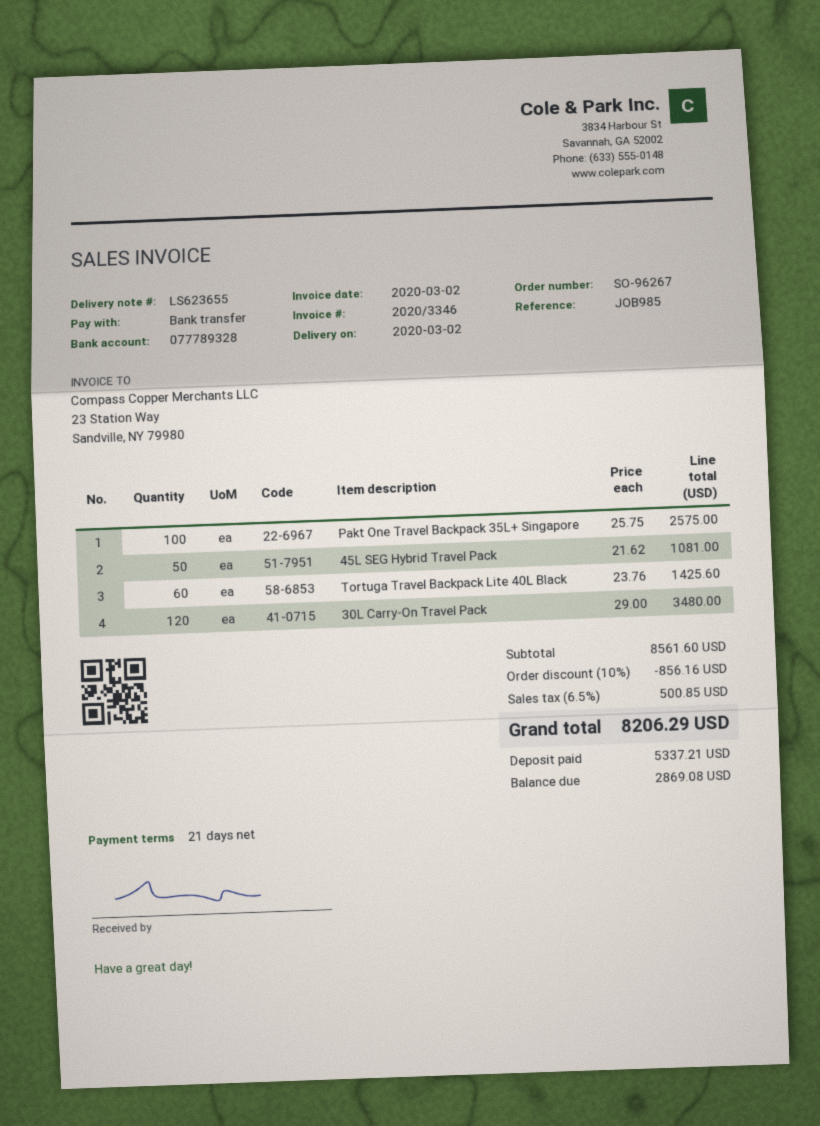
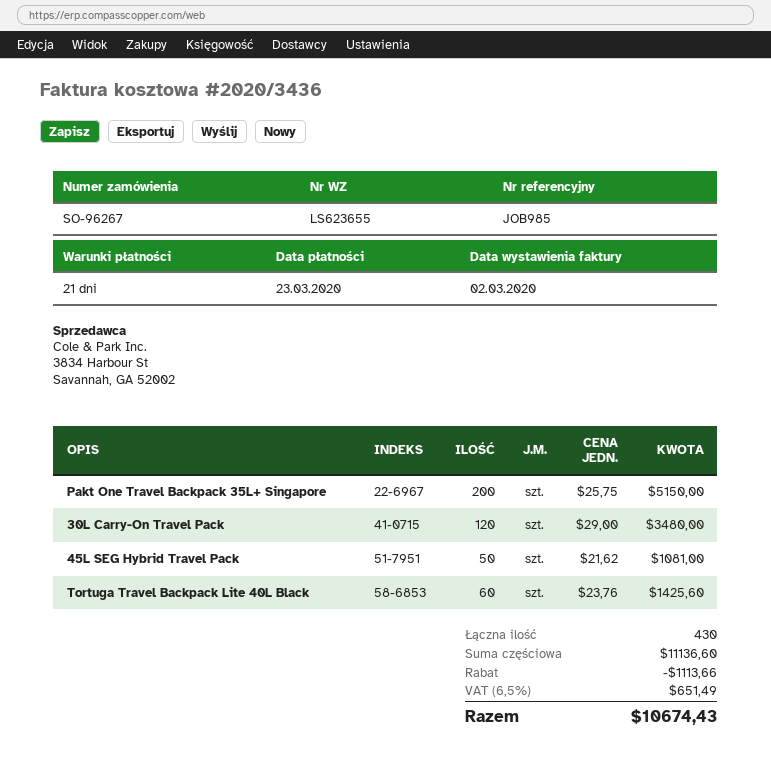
invoice number: 2020/3346 -> 2020/3436
Pakt One Travel Backpack 35L+ Singapore: 100 x 25.75 = 2575.00 -> 200 x 25.75 = 5150.00
subtotal: 8561.60 -> 11136.60
discount: 856.16 -> 1113.66
tax: 6.5% = 500.85 -> 6.5% = 651.49
total: 8206.29 -> 10674.43

